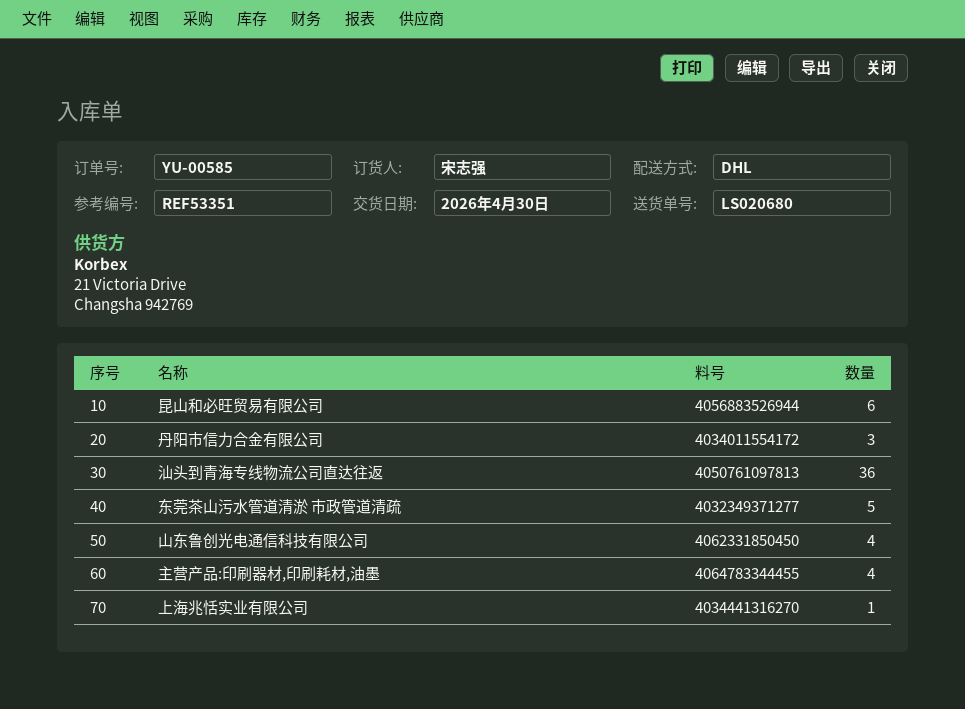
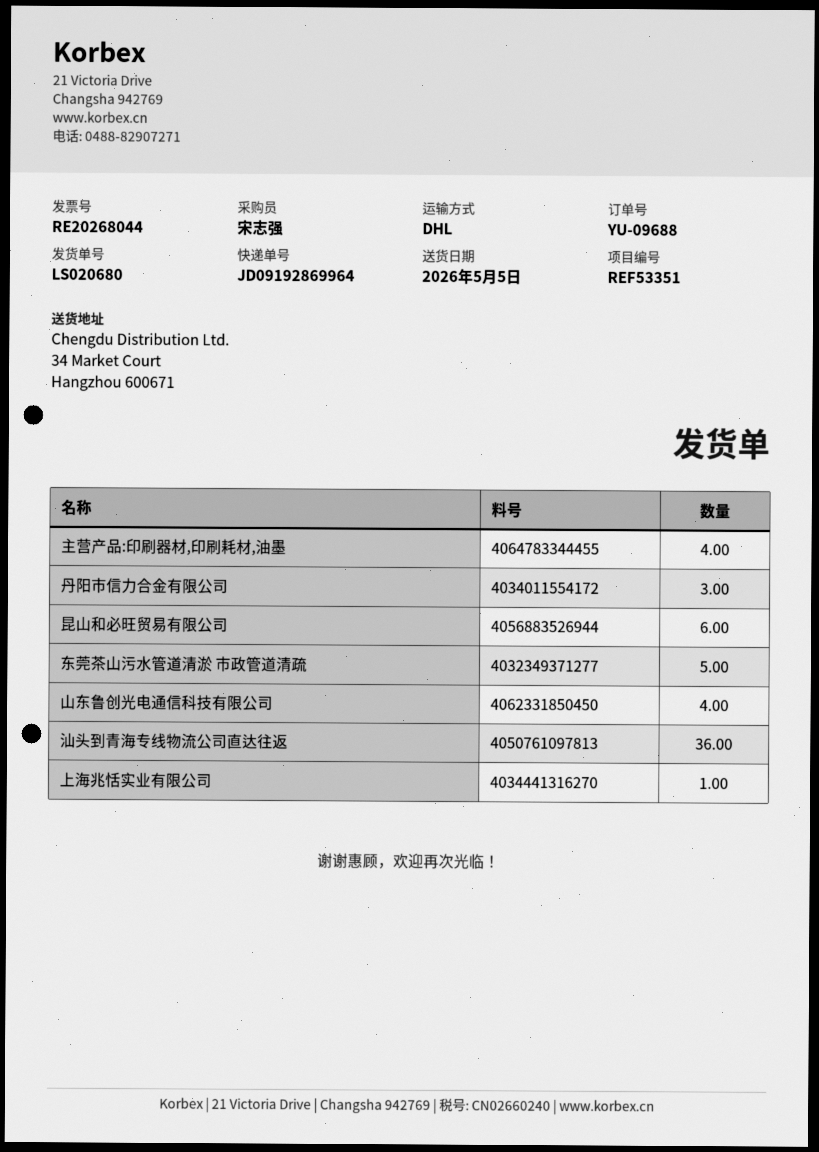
order number: YU-00585 -> YU-09688
delivery date: 2026-04-30 -> 2026-05-05

